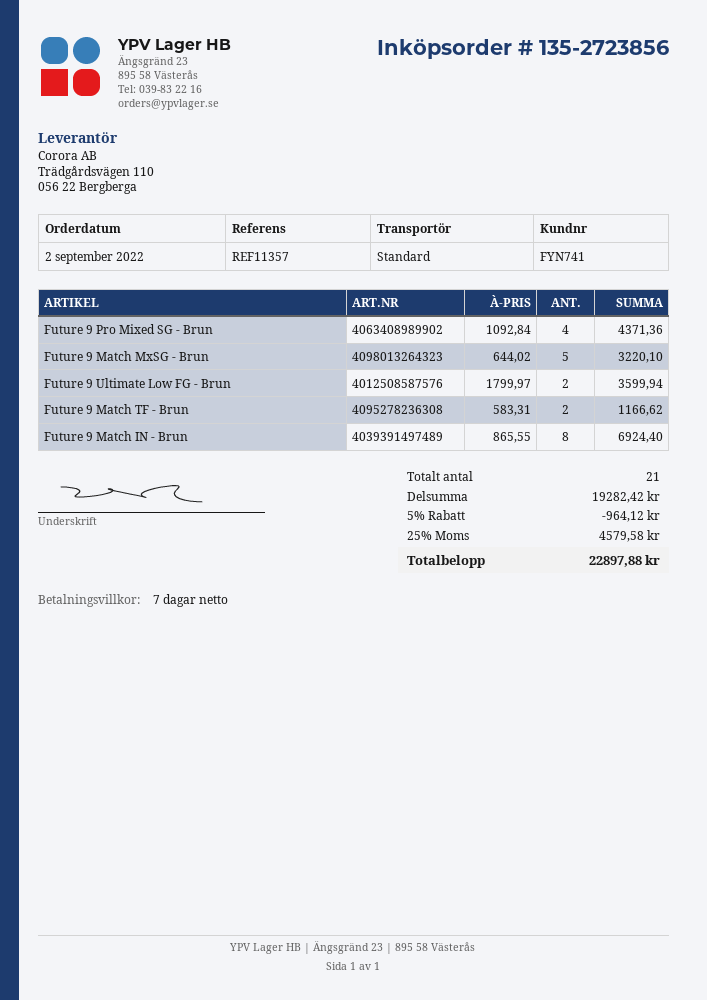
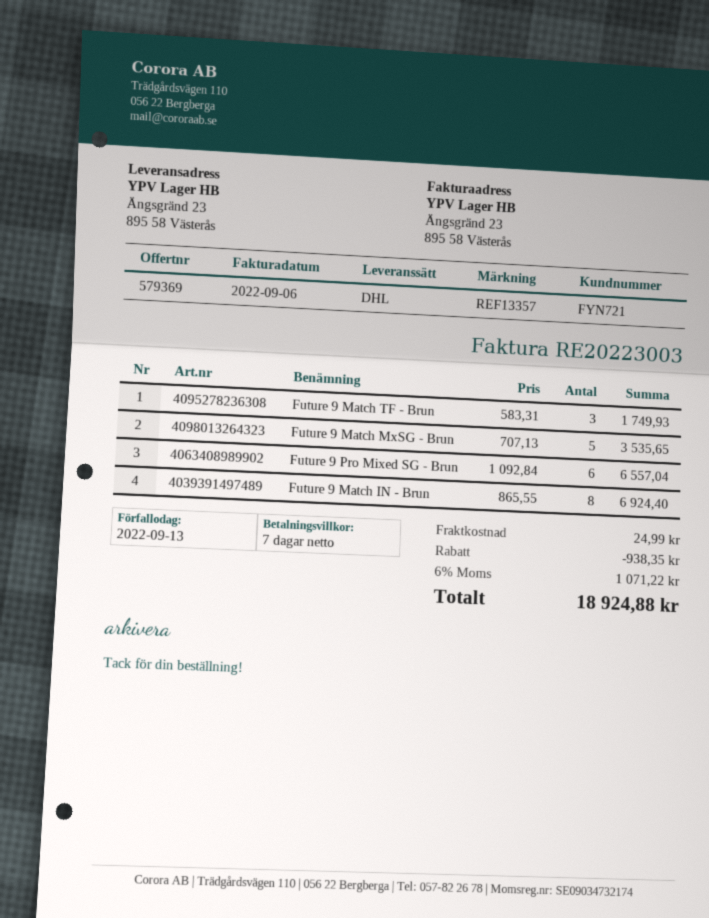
customer number: FYN741 -> FYN721
reference: REF11357 -> REF13357
shipping method: standard -> DHL
Future 9 Pro Mixed SG - Brun: 4 x 1092.84 = 4371.36 -> 6 x 1092.84 = 6557.04
Future 9 Match MxSG - Brun: 5 x 644.02 = 3220.10 -> 5 x 707.13 = 3535.65
Future 9 Ultimate Low FG - Brun: 2 x 1799.97 = 3599.94 -> none
Future 9 Match TF - Brun: 2 x 583.31 = 1166.62 -> 3 x 583.31 = 1749.93
discount: 964.12 -> 938.35
shipping: none -> 24.99
tax: 25% = 4579.58 -> 6% = 1071.22
total: 22897.88 -> 18924.88

